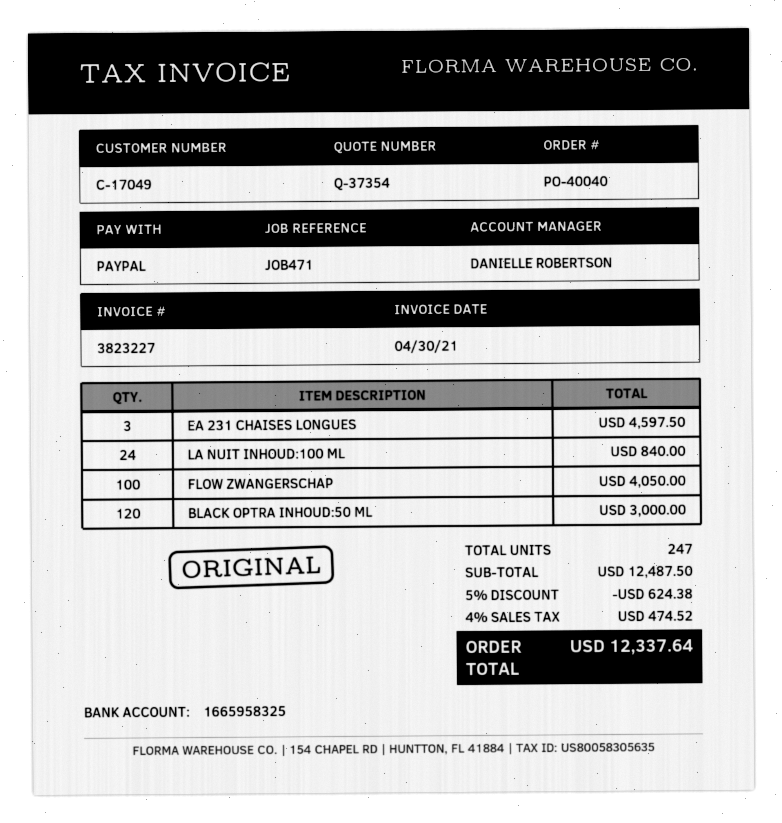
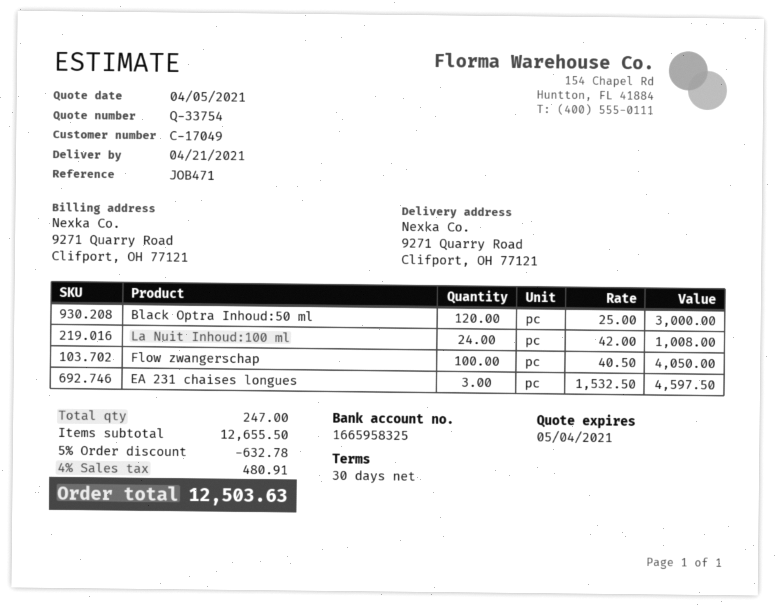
quote number: Q-37354 -> Q-33754
LA NUIT INHOUD:100 ML: 24 for 840.00 -> 24 for 1008.00
subtotal: 12487.50 -> 12655.50
discount: 5% = 624.38 -> 5% = 632.78
tax: 4% = 474.52 -> 4% = 480.91
total: 12337.64 -> 12503.63

